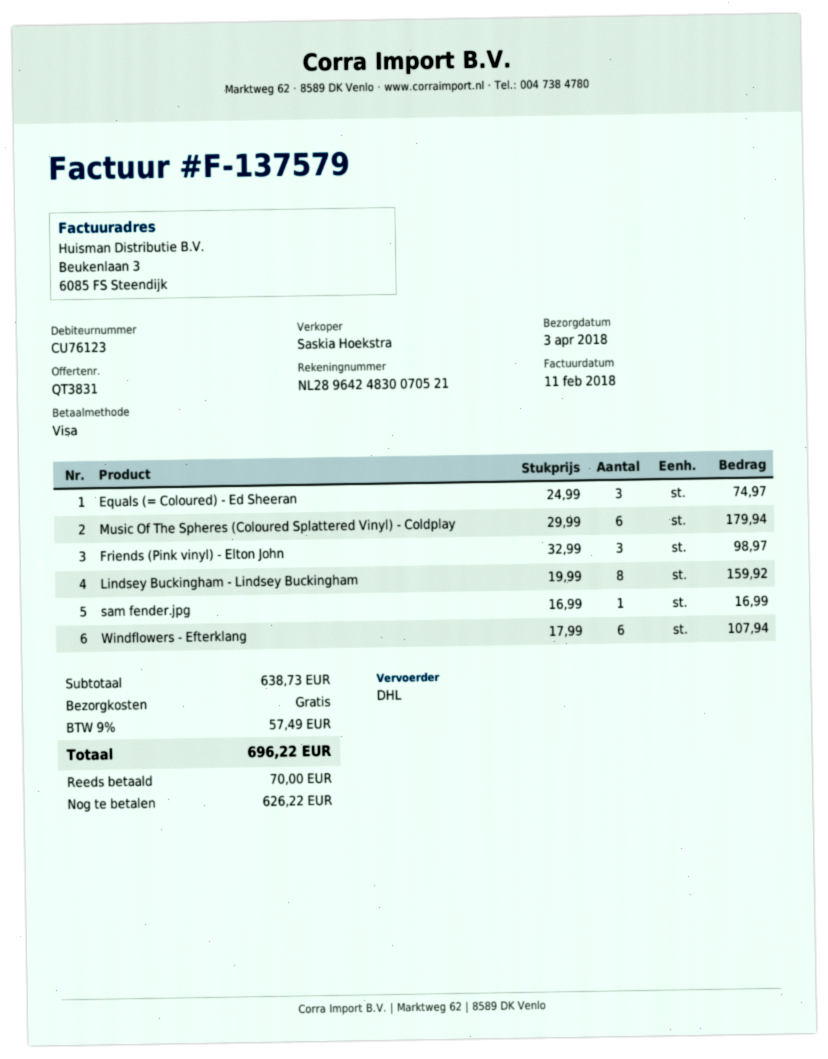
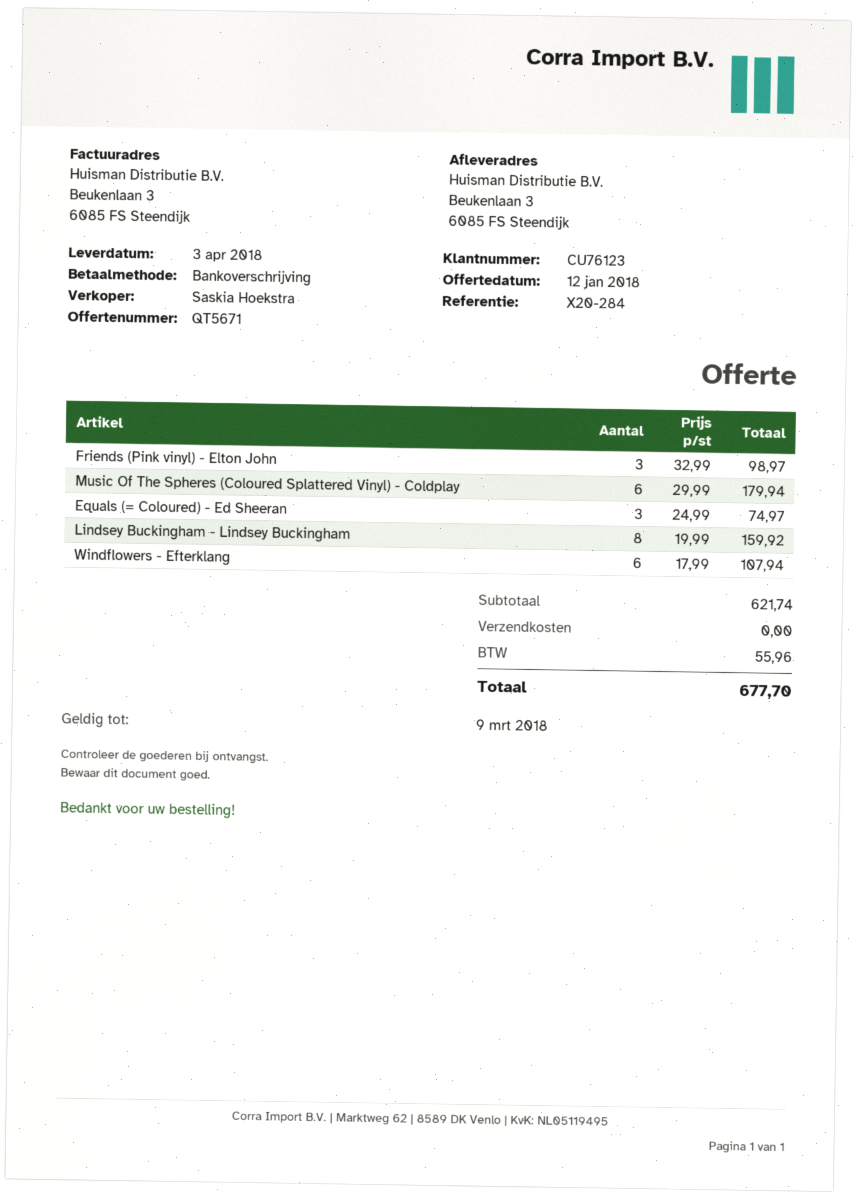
quote number: QT3831 -> QT5671
payment method: Visa -> bank transfer
sam fender.jpg: 1 x 16.99 = 16.99 -> none
subtotal: 638.73 -> 621.74
tax: 57.49 -> 55.96
total: 696.22 -> 677.70

